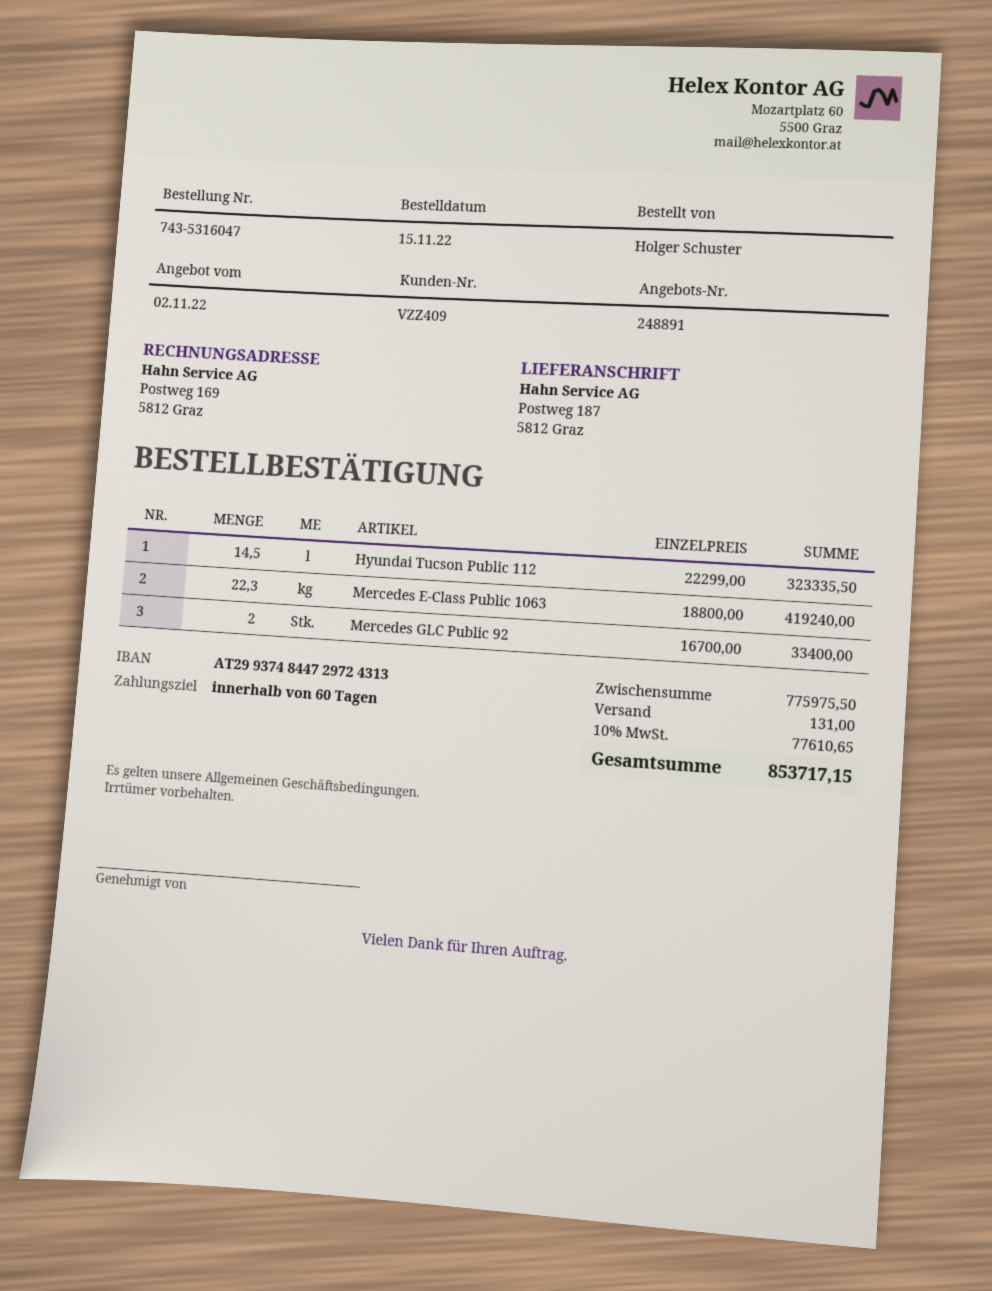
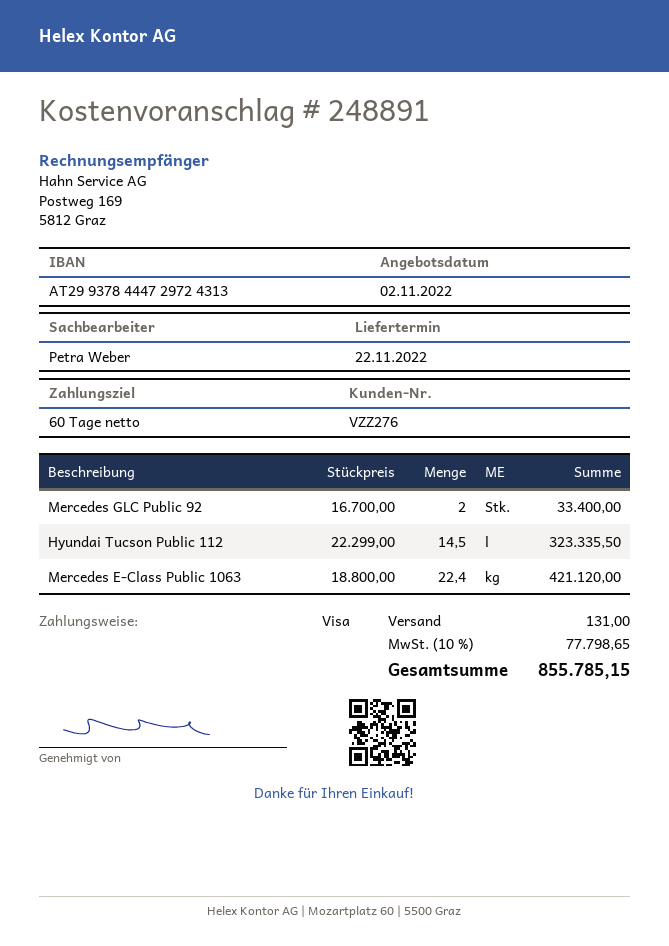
customer number: VZZ409 -> VZZ276
bank account: AT299374844729724313 -> AT299378444729724313
Mercedes E-Class Public 1063: 22.3 x 18800.00 = 419240.00 -> 22.4 x 18800.00 = 421120.00
tax: 10% = 77610.65 -> 10% = 77798.65
total: 853717.15 -> 855785.15

